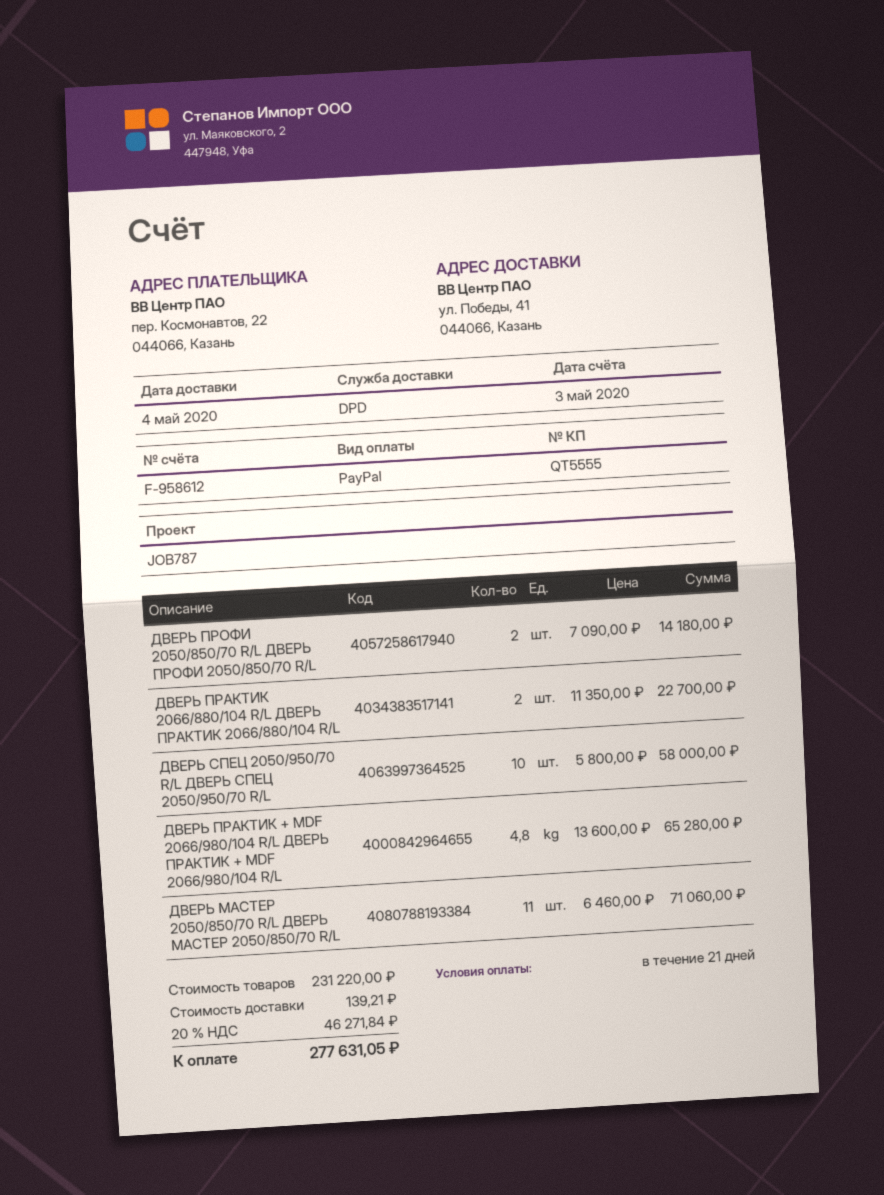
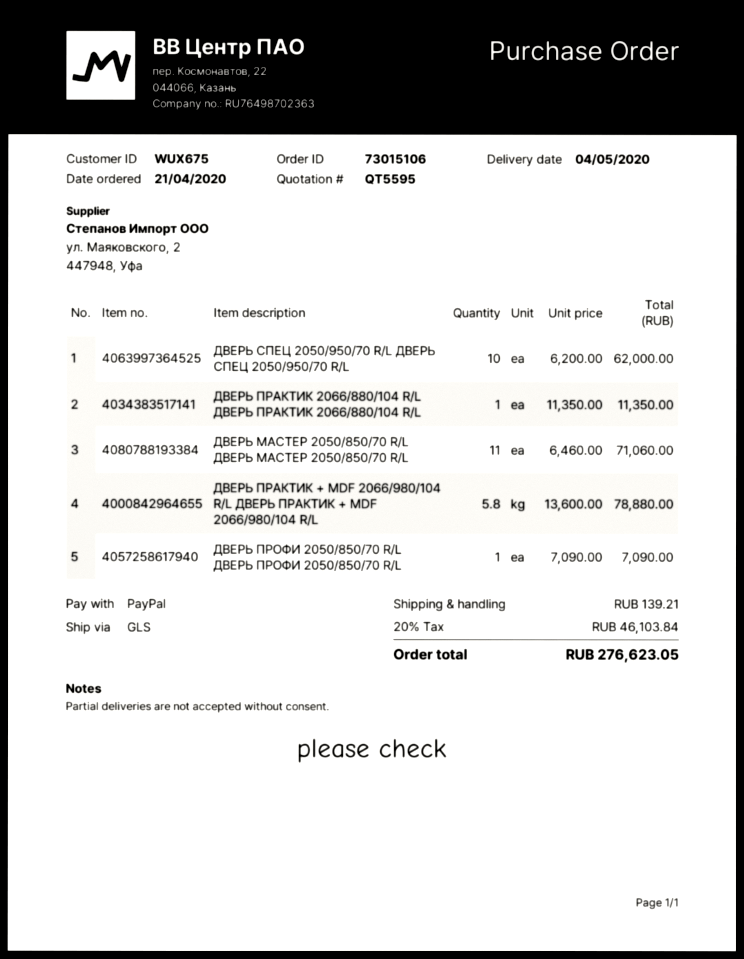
quote number: QT5555 -> QT5595
shipping method: DPD -> GLS
ДВЕРЬ ПРОФИ 2050/850/70 R/L ДВЕРЬ ПРОФИ 2050/850/70 R/L: 2 x 7090.00 = 14180.00 -> 1 x 7090.00 = 7090.00
ДВЕРЬ ПРАКТИК 2066/880/104 R/L ДВЕРЬ ПРАКТИК 2066/880/104 R/L: 2 x 11350.00 = 22700.00 -> 1 x 11350.00 = 11350.00
ДВЕРЬ СПЕЦ 2050/950/70 R/L ДВЕРЬ СПЕЦ 2050/950/70 R/L: 10 x 5800.00 = 58000.00 -> 10 x 6200.00 = 62000.00
ДВЕРЬ ПРАКТИК + MDF 2066/980/104 R/L ДВЕРЬ ПРАКТИК + MDF 2066/980/104 R/L: 4.8 x 13600.00 = 65280.00 -> 5.8 x 13600.00 = 78880.00
tax: 20% = 46271.84 -> 20% = 46103.84
total: 277631.05 -> 276623.05

